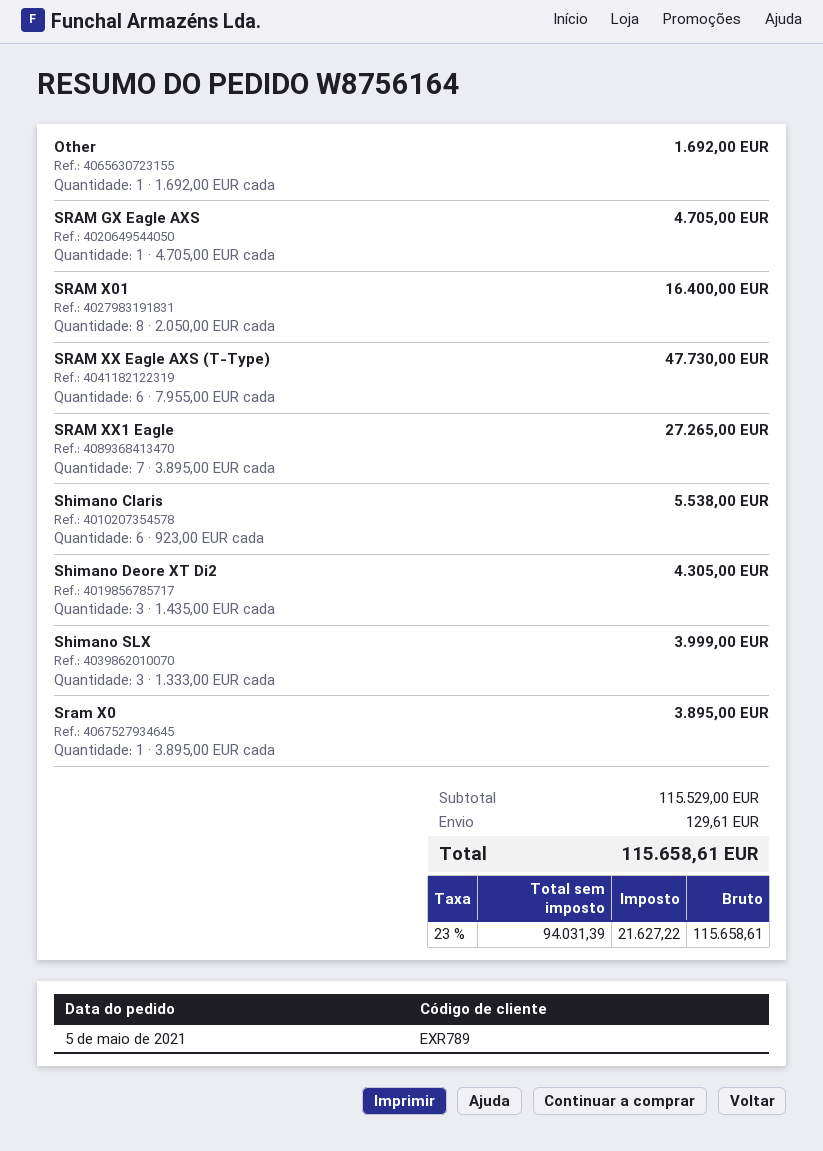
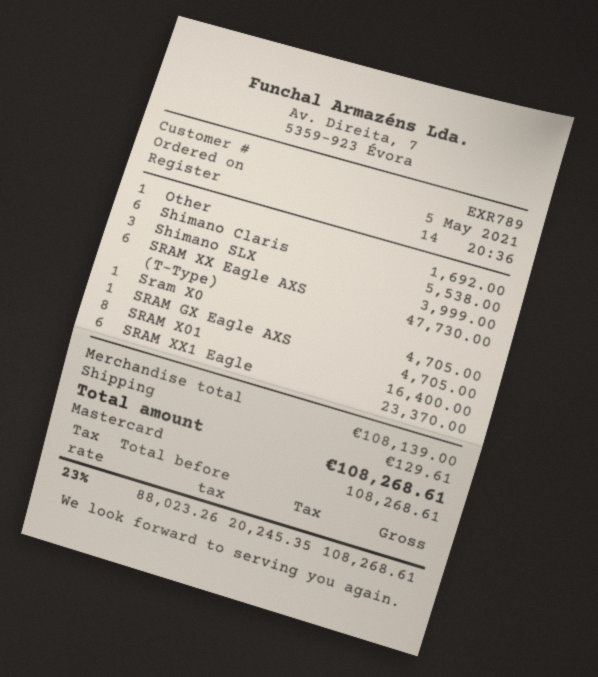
SRAM XX1 Eagle: 7 for 27265.00 -> 6 for 23370.00
Shimano Deore XT Di2: 3 for 4305.00 -> none
Sram X0: 1 for 3895.00 -> 1 for 4705.00
subtotal: 115529.00 -> 108139.00
net: 94031.39 -> 88023.26
tax: 23% = 21627.22 -> 23% = 20245.35
total: 115658.61 -> 108268.61

